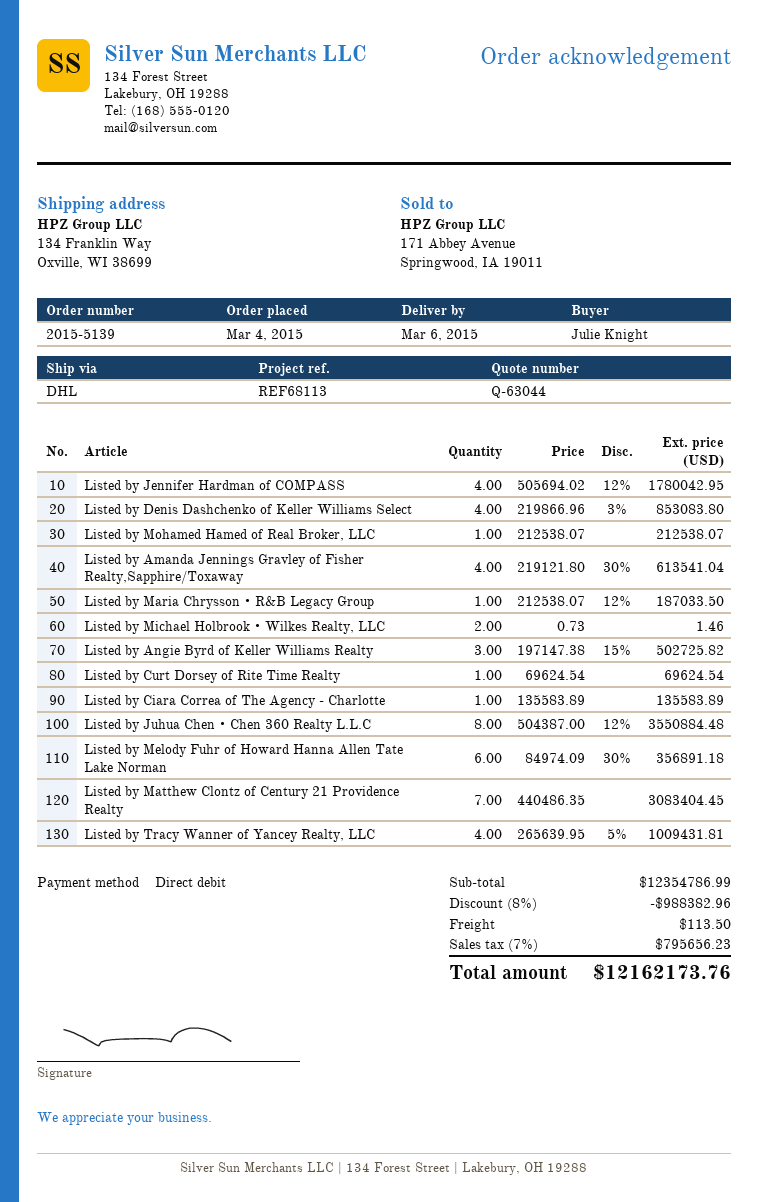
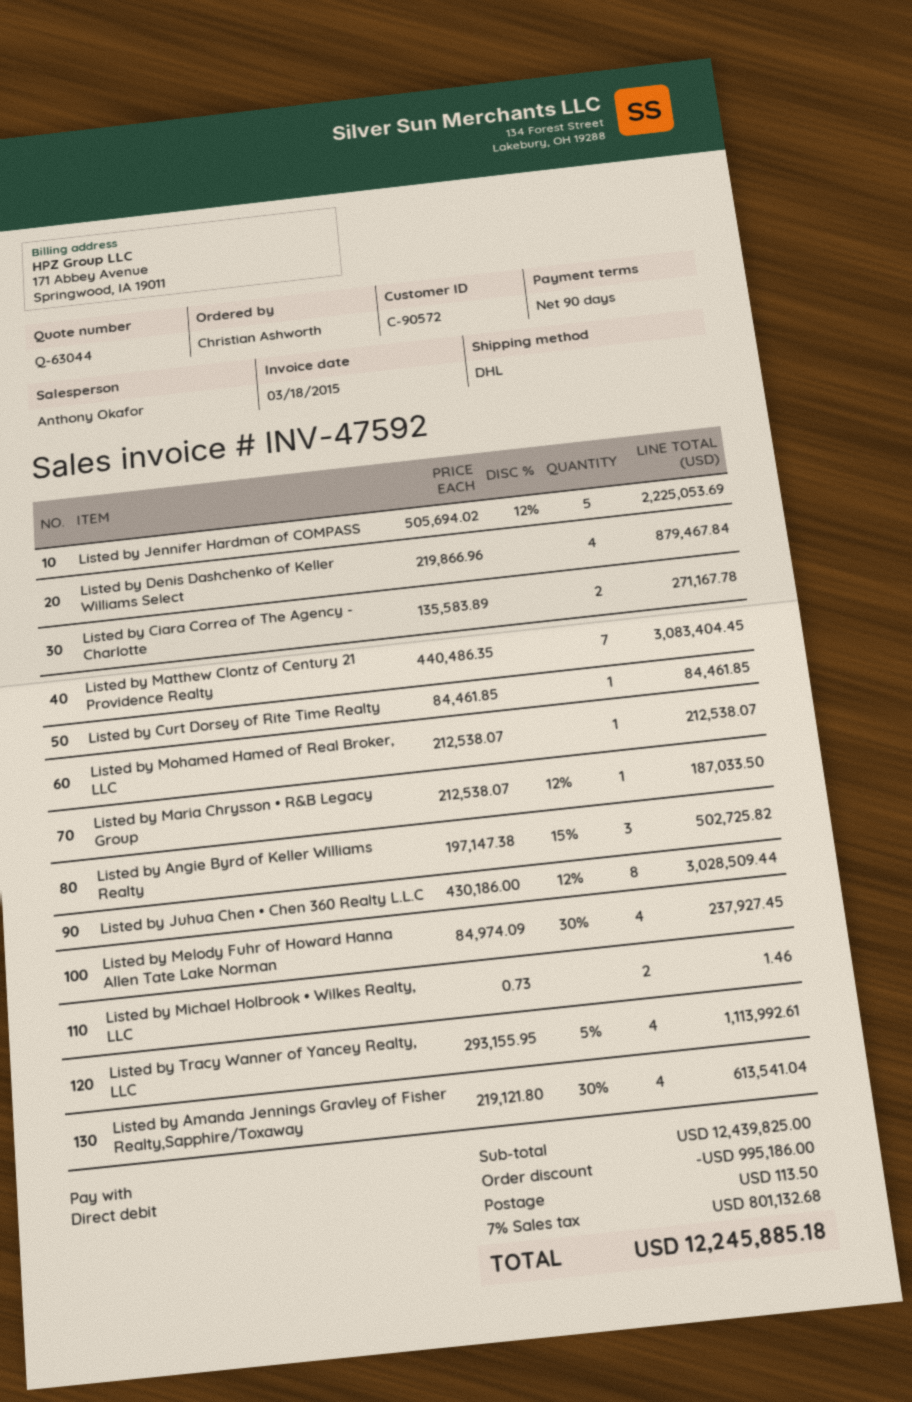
ordered by: Julie Knight -> Christian Ashworth
Listed by Jennifer Hardman of COMPASS: 4 x 505694.02 - 12% = 1780042.95 -> 5 x 505694.02 - 12% = 2225053.69
Listed by Denis Dashchenko of Keller Williams Select: 4 x 219866.96 - 3% = 853083.80 -> 4 x 219866.96 = 879467.84
Listed by Curt Dorsey of Rite Time Realty: 1 x 69624.54 = 69624.54 -> 1 x 84461.85 = 84461.85
Listed by Ciara Correa of The Agency - Charlotte: 1 x 135583.89 = 135583.89 -> 2 x 135583.89 = 271167.78
Listed by Juhua Chen • Chen 360 Realty L.L.C: 8 x 504387.00 - 12% = 3550884.48 -> 8 x 430186.00 - 12% = 3028509.44
Listed by Melody Fuhr of Howard Hanna Allen Tate Lake Norman: 6 x 84974.09 - 30% = 356891.18 -> 4 x 84974.09 - 30% = 237927.45
Listed by Tracy Wanner of Yancey Realty, LLC: 4 x 265639.95 - 5% = 1009431.81 -> 4 x 293155.95 - 5% = 1113992.61
subtotal: 12354786.99 -> 12439825.00
discount: 988382.96 -> 995186.00
tax: 7% = 795656.23 -> 7% = 801132.68
total: 12162173.76 -> 12245885.18

